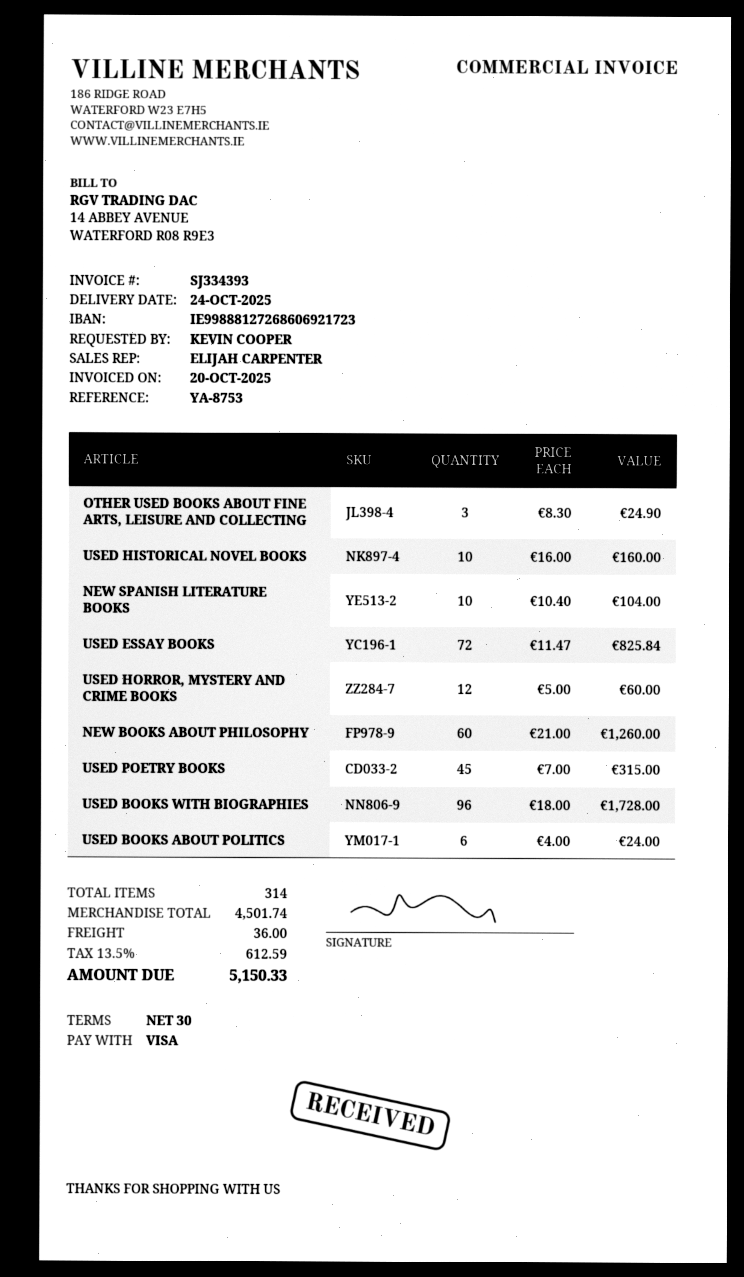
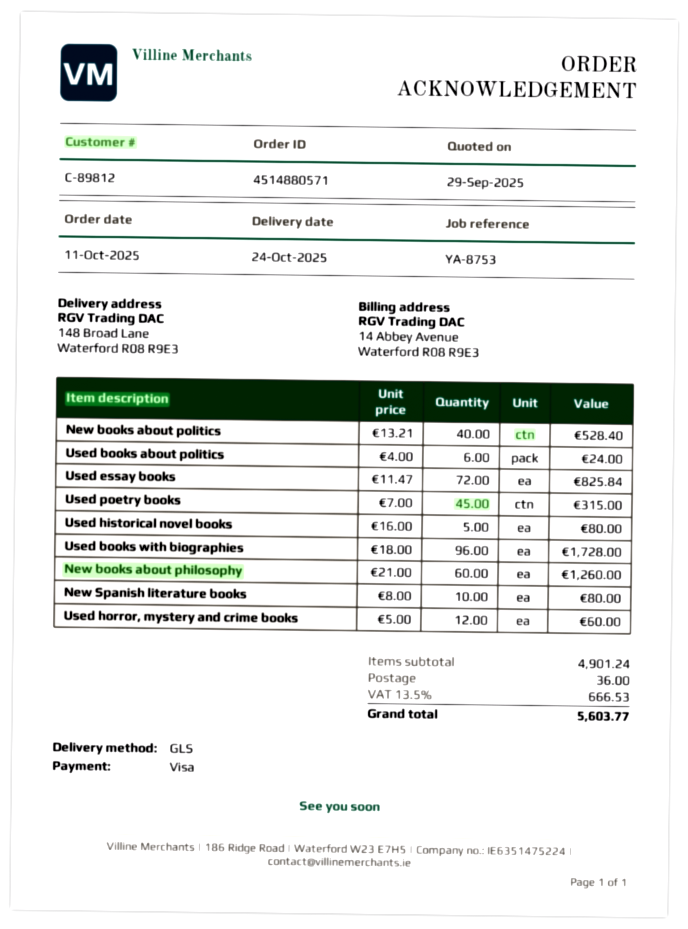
OTHER USED BOOKS ABOUT FINE ARTS, LEISURE AND COLLECTING: 3 x 8.30 = 24.90 -> none
USED HISTORICAL NOVEL BOOKS: 10 x 16.00 = 160.00 -> 5 x 16.00 = 80.00
NEW SPANISH LITERATURE BOOKS: 10 x 10.40 = 104.00 -> 10 x 8.00 = 80.00
New books about politics: none -> 40 x 13.21 = 528.40
subtotal: 4501.74 -> 4901.24
tax: 13.5% = 612.59 -> 13.5% = 666.53
total: 5150.33 -> 5603.77

